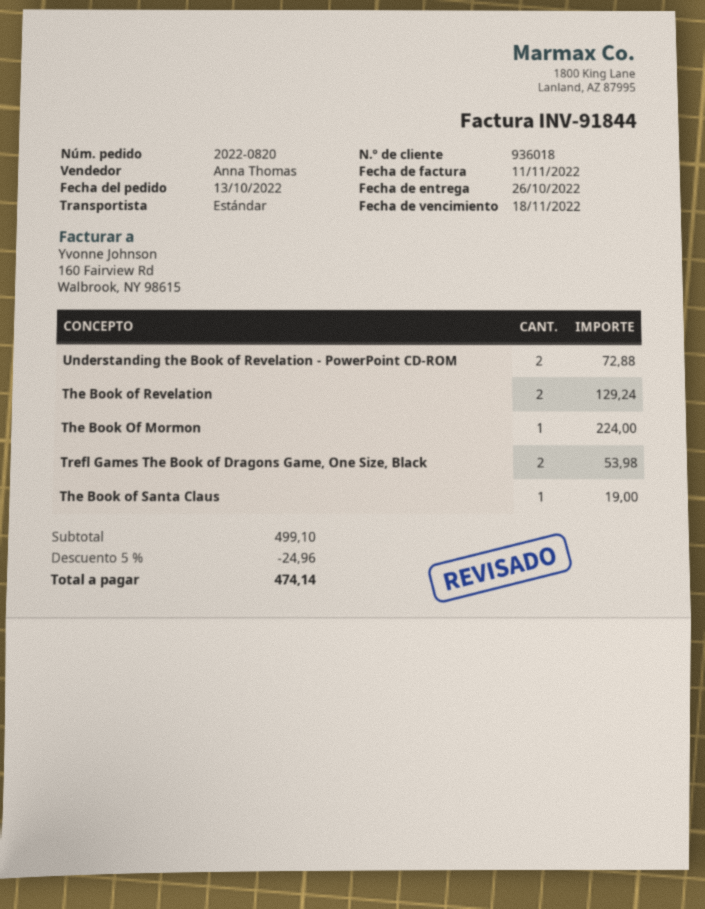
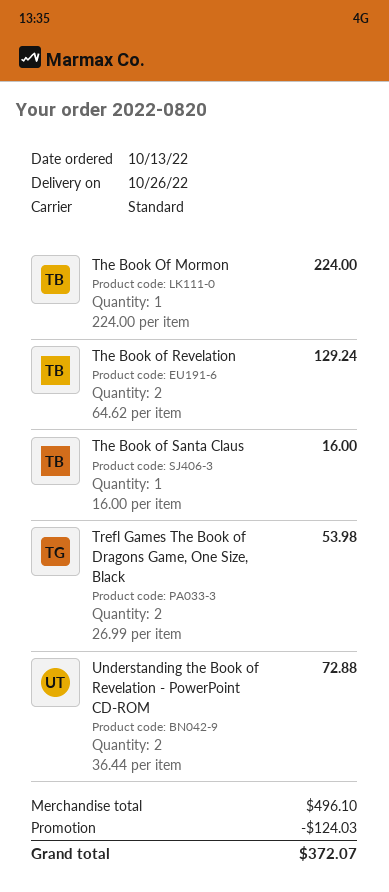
The Book of Santa Claus: 1 for 19.00 -> 1 for 16.00
subtotal: 499.10 -> 496.10
discount: 24.96 -> 124.03
total: 474.14 -> 372.07

